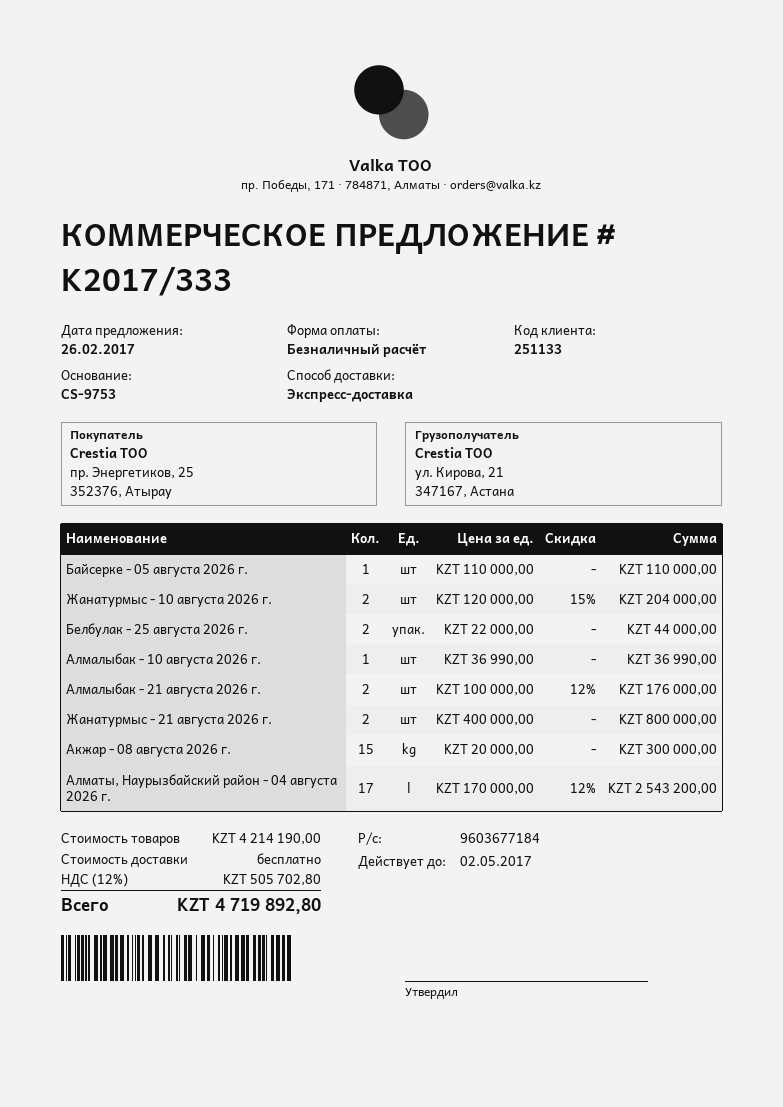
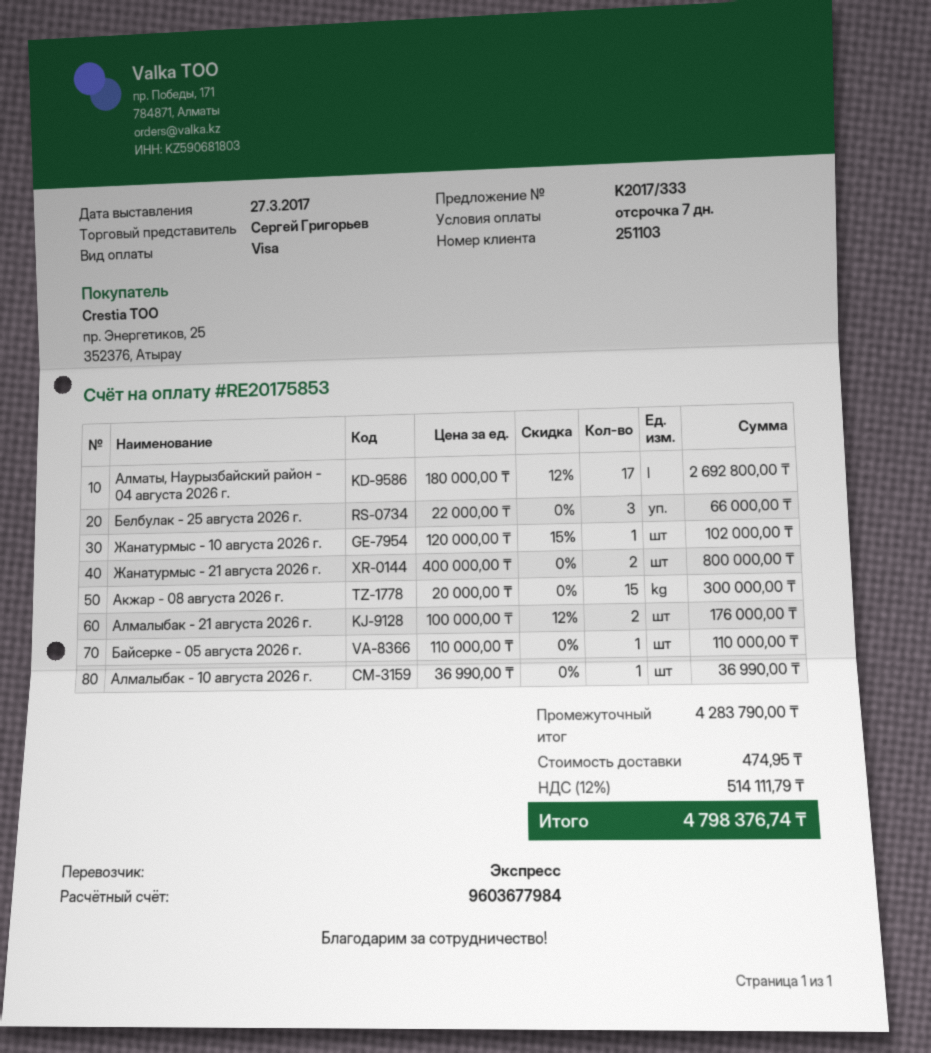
customer number: 251133 -> 251103
payment method: bank transfer -> Visa
bank account: 9603677184 -> 9603677984
Жанатурмыс - 10 августа 2026 г.: 2 x 120000.00 - 15% = 204000.00 -> 1 x 120000.00 - 15% = 102000.00
Белбулак - 25 августа 2026 г.: 2 x 22000.00 = 44000.00 -> 3 x 22000.00 = 66000.00
Алматы, Наурызбайский район - 04 августа 2026 г.: 17 x 170000.00 - 12% = 2543200.00 -> 17 x 180000.00 - 12% = 2692800.00
subtotal: 4214190.00 -> 4283790.00
shipping: 0.00 -> 474.95
tax: 12% = 505702.80 -> 12% = 514111.79
total: 4719892.80 -> 4798376.74

